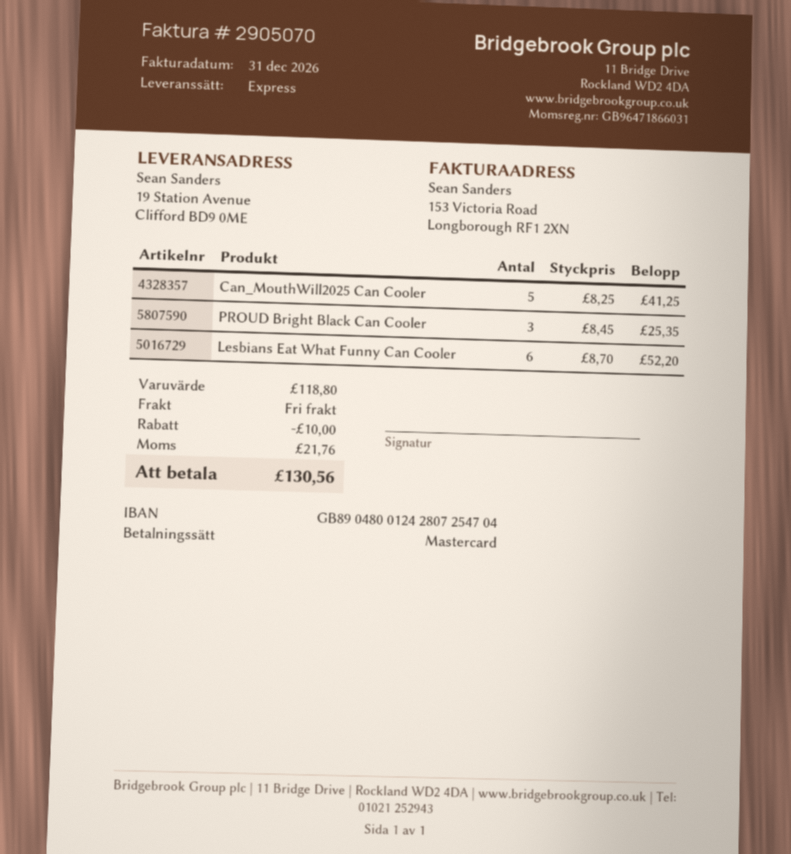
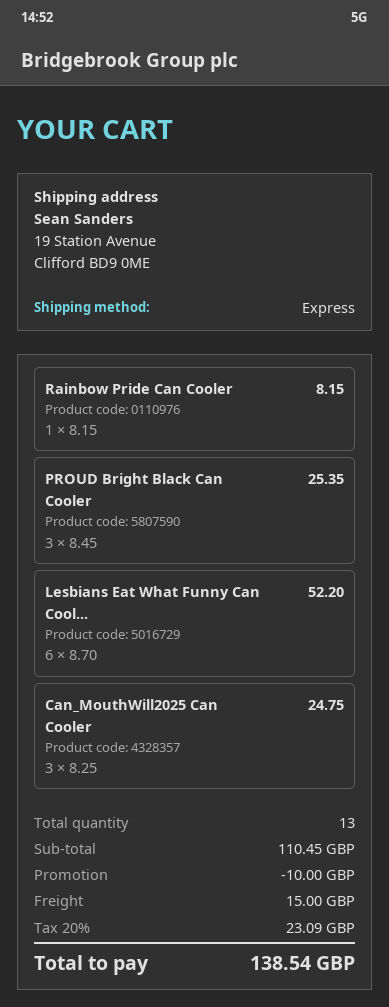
Can_MouthWill2025 Can Cooler: 5 x 8.25 = 41.25 -> 3 x 8.25 = 24.75
Rainbow Pride Can Cooler: none -> 1 x 8.15 = 8.15
subtotal: 118.80 -> 110.45
shipping: 0.00 -> 15.00
tax: 21.76 -> 23.09
total: 130.56 -> 138.54

